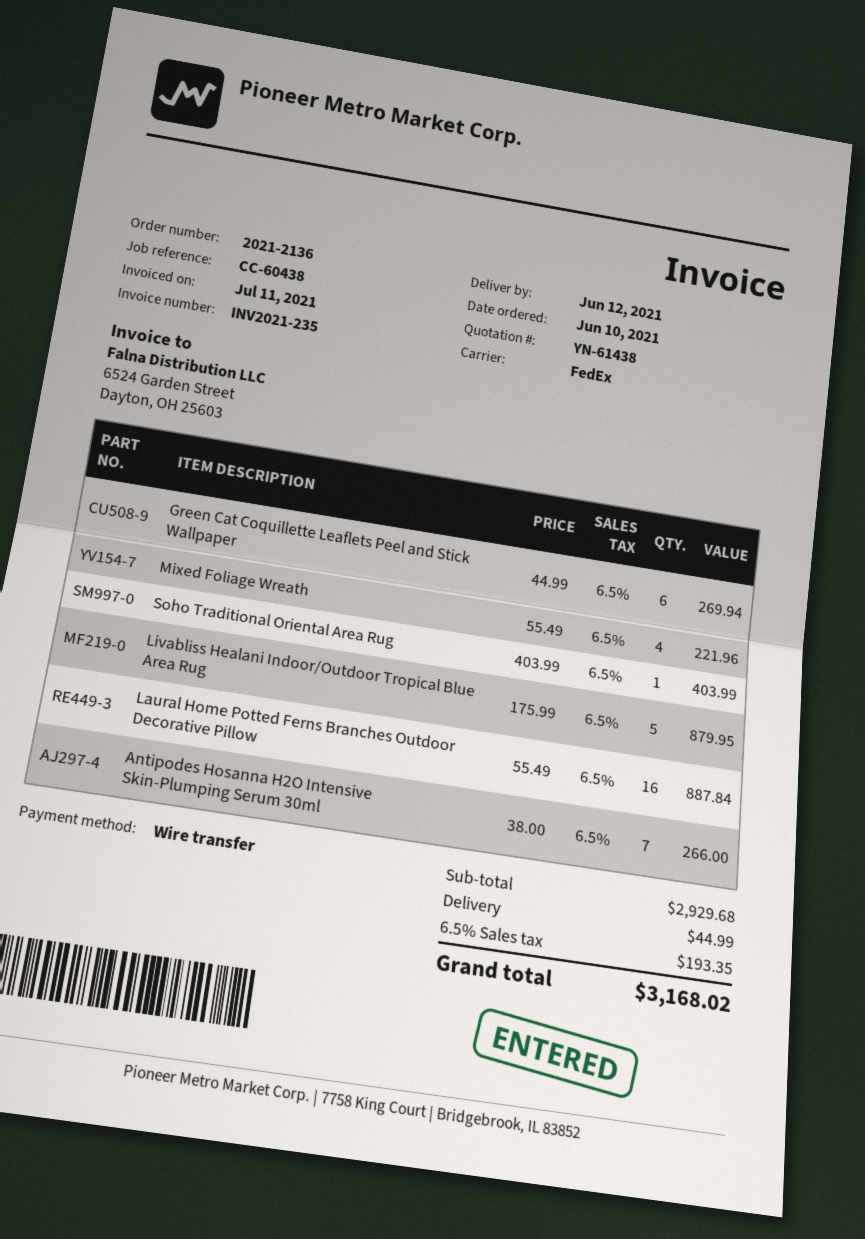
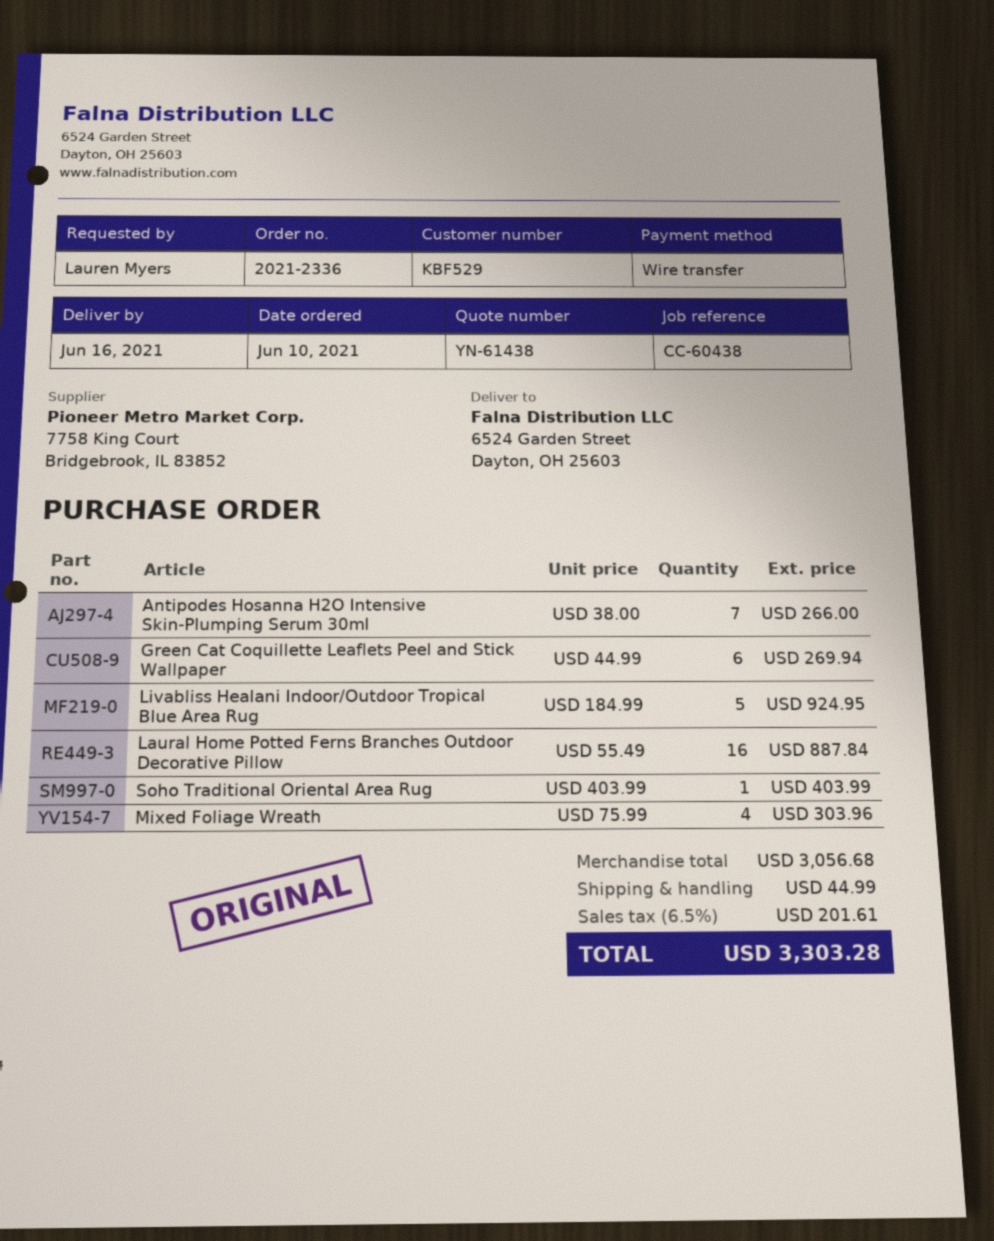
order number: 2021-2136 -> 2021-2336
delivery date: 2021-06-12 -> 2021-06-16
Mixed Foliage Wreath: 4 x 55.49 = 221.96 -> 4 x 75.99 = 303.96
Livabliss Healani Indoor/Outdoor Tropical Blue Area Rug: 5 x 175.99 = 879.95 -> 5 x 184.99 = 924.95
subtotal: 2929.68 -> 3056.68
tax: 6.5% = 193.35 -> 6.5% = 201.61
total: 3168.02 -> 3303.28

